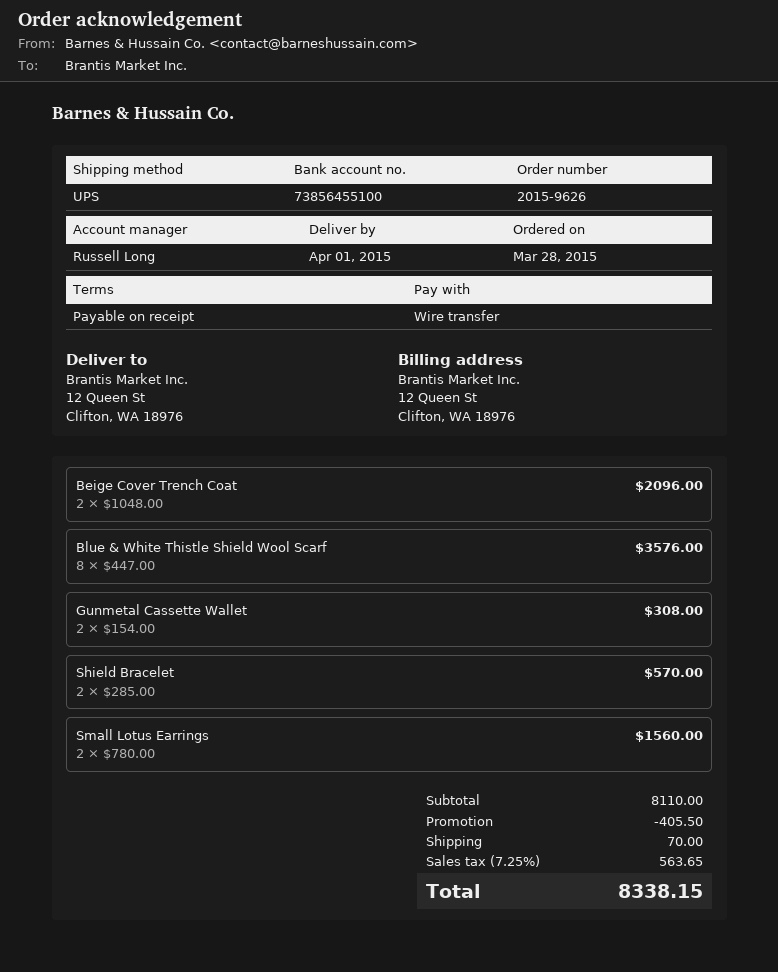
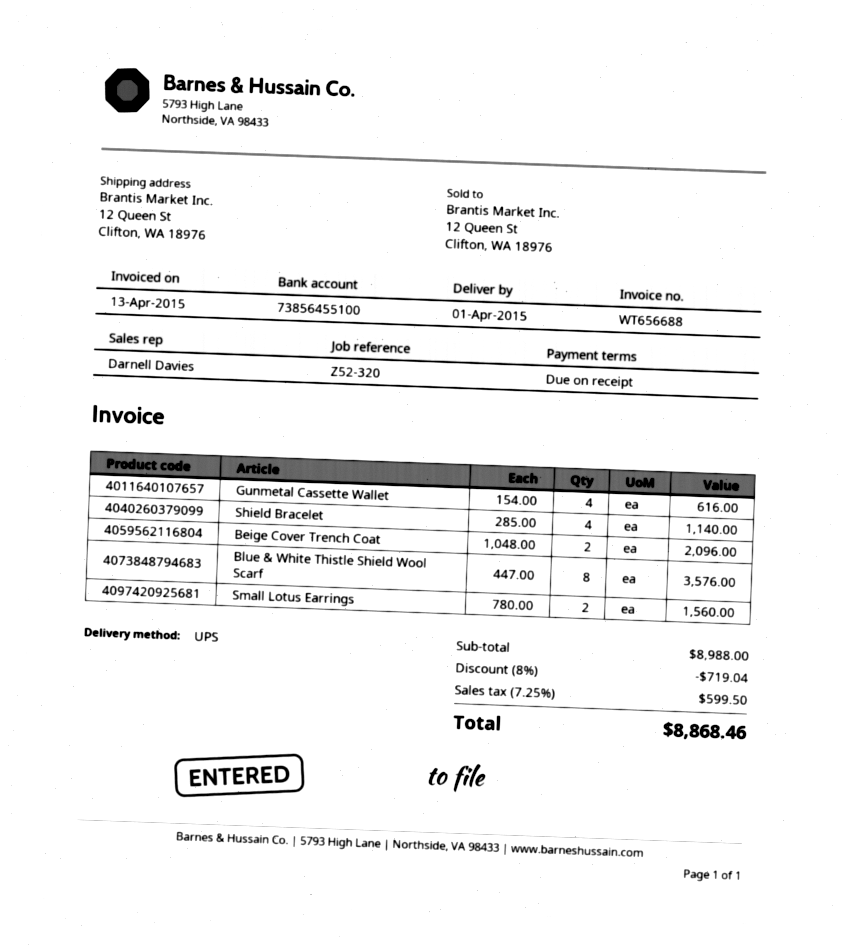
sales rep: Russell Long -> Darnell Davies
Gunmetal Cassette Wallet: 2 x 154.00 = 308.00 -> 4 x 154.00 = 616.00
Shield Bracelet: 2 x 285.00 = 570.00 -> 4 x 285.00 = 1140.00
subtotal: 8110.00 -> 8988.00
discount: 405.50 -> 719.04
shipping: 70.00 -> none
tax: 7.25% = 563.65 -> 7.25% = 599.50
total: 8338.15 -> 8868.46

